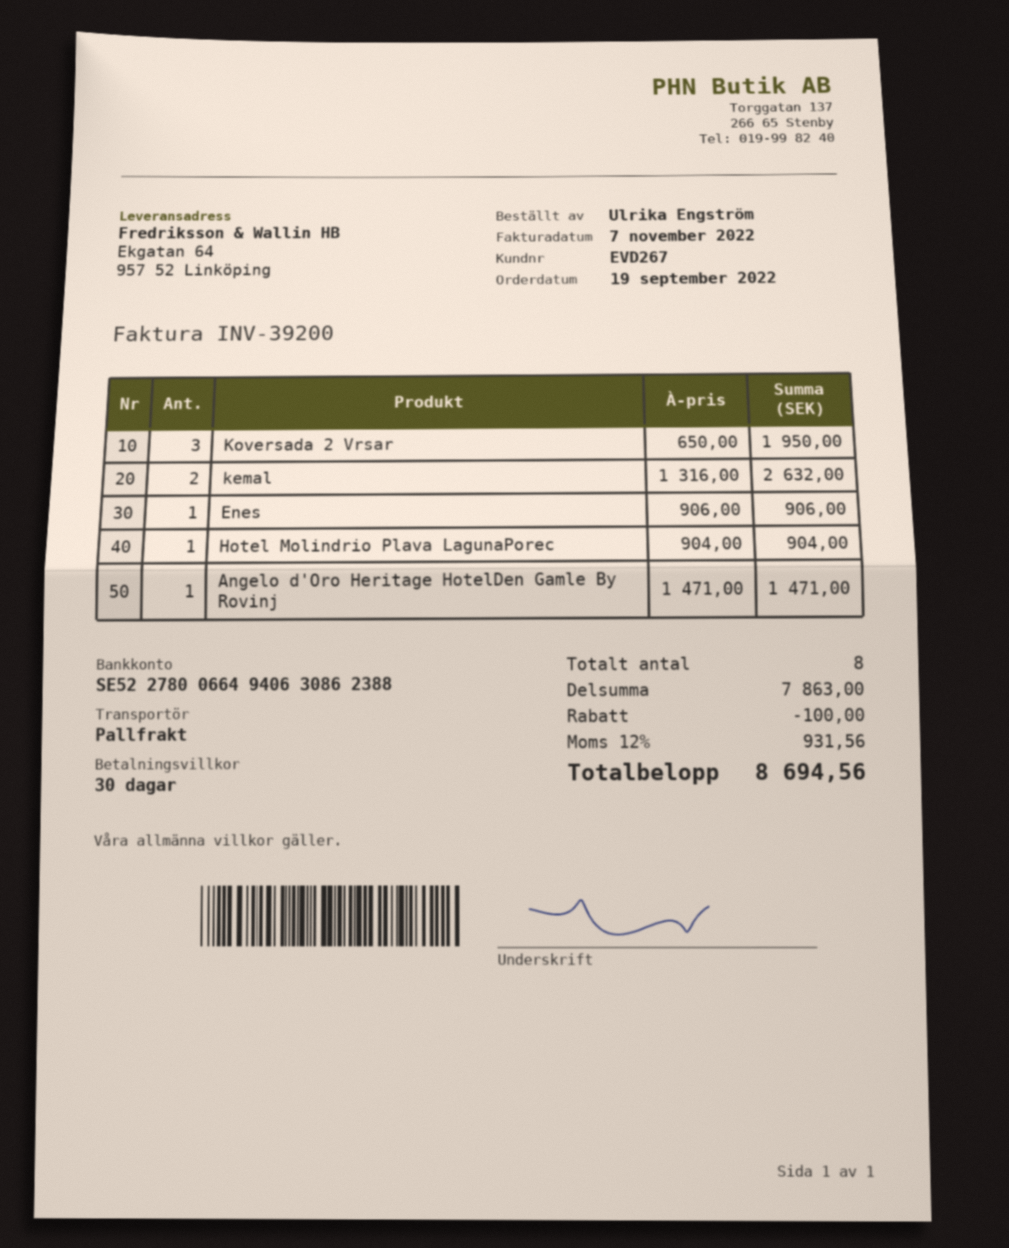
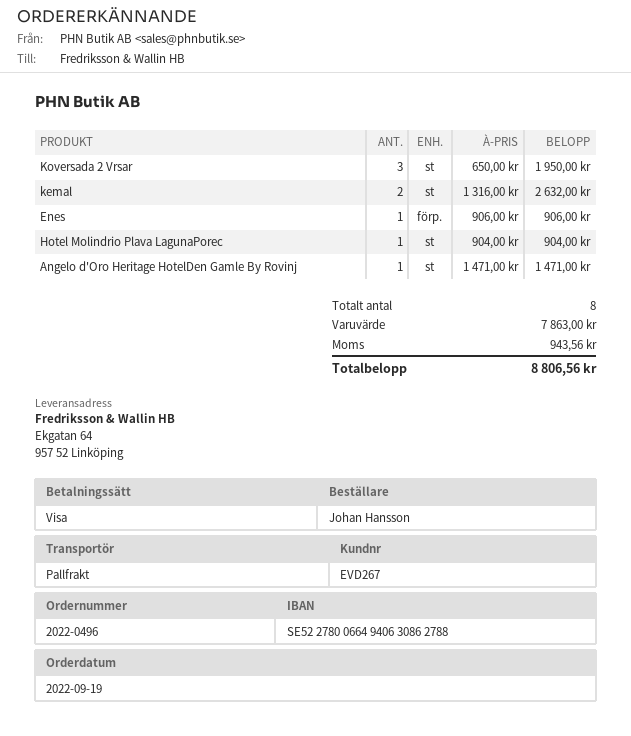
ordered by: Ulrika Engström -> Johan Hansson
bank account: SE5227800664940630862388 -> SE5227800664940630862788
discount: 100.00 -> none
tax: 931.56 -> 943.56
total: 8694.56 -> 8806.56

